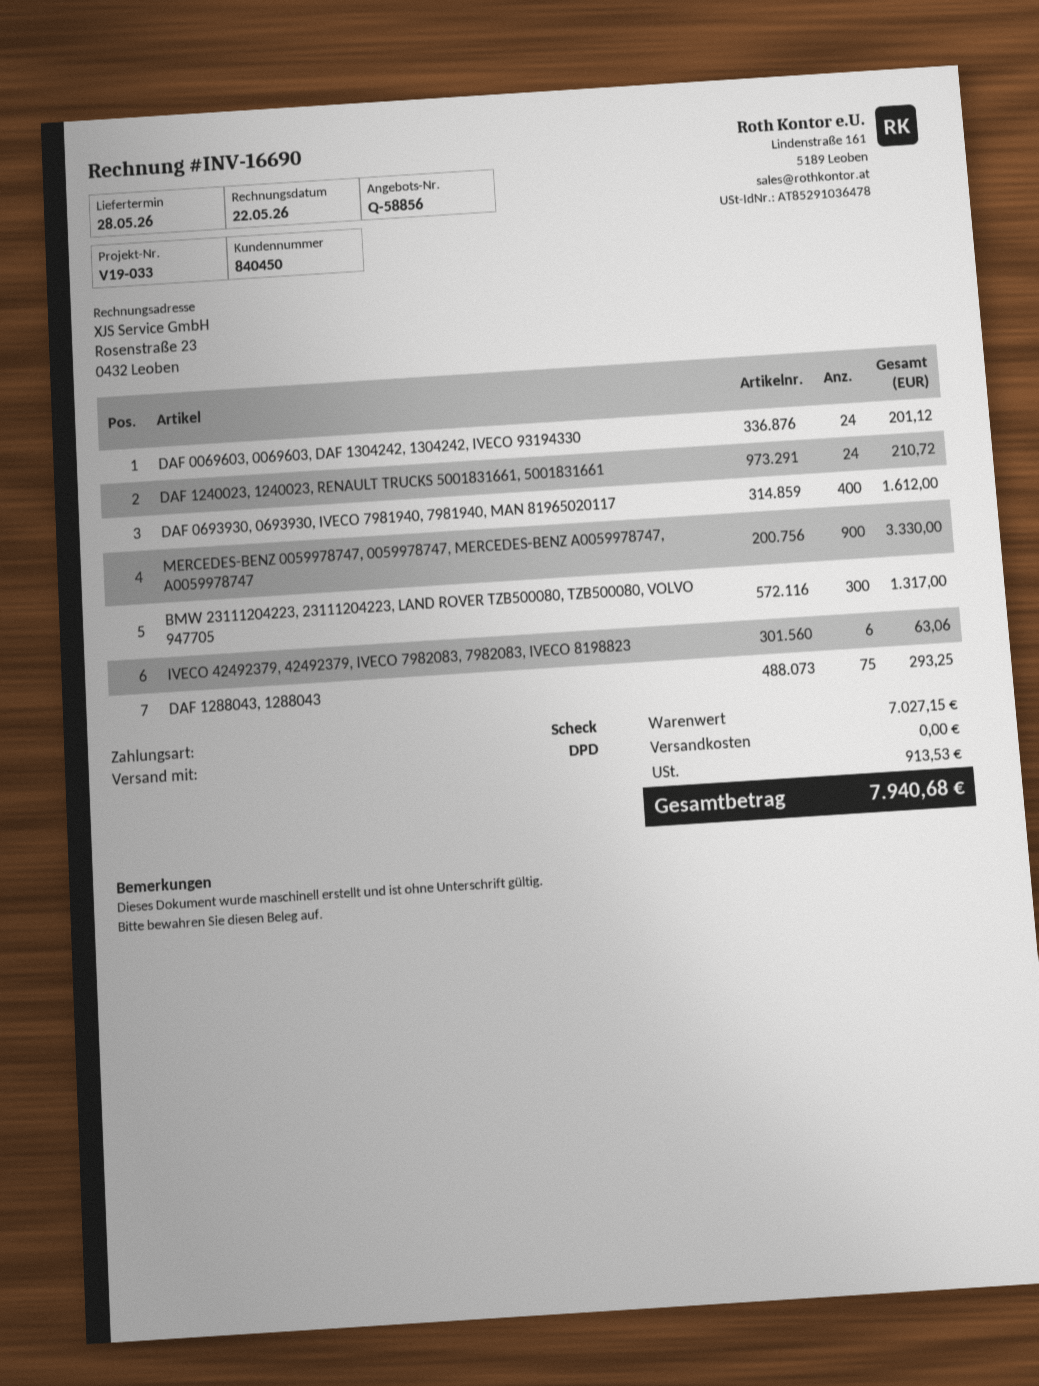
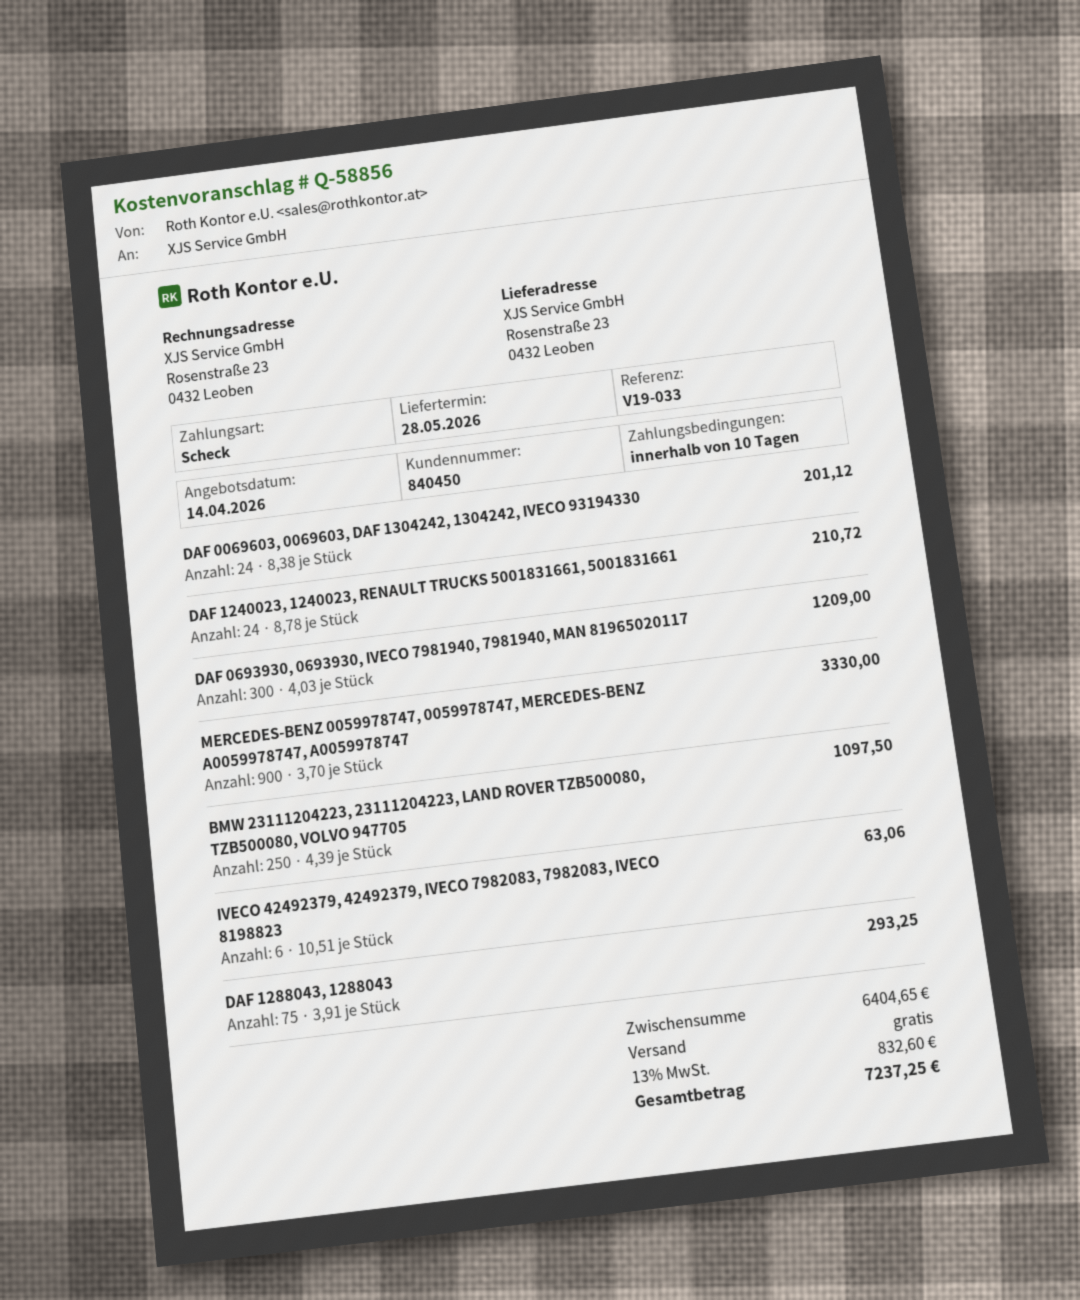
DAF 0693930, 0693930, IVECO 7981940, 7981940, MAN 81965020117: 400 for 1612.00 -> 300 for 1209.00
BMW 23111204223, 23111204223, LAND ROVER TZB500080, TZB500080, VOLVO 947705: 300 for 1317.00 -> 250 for 1097.50
subtotal: 7027.15 -> 6404.65
tax: 913.53 -> 832.60
total: 7940.68 -> 7237.25

